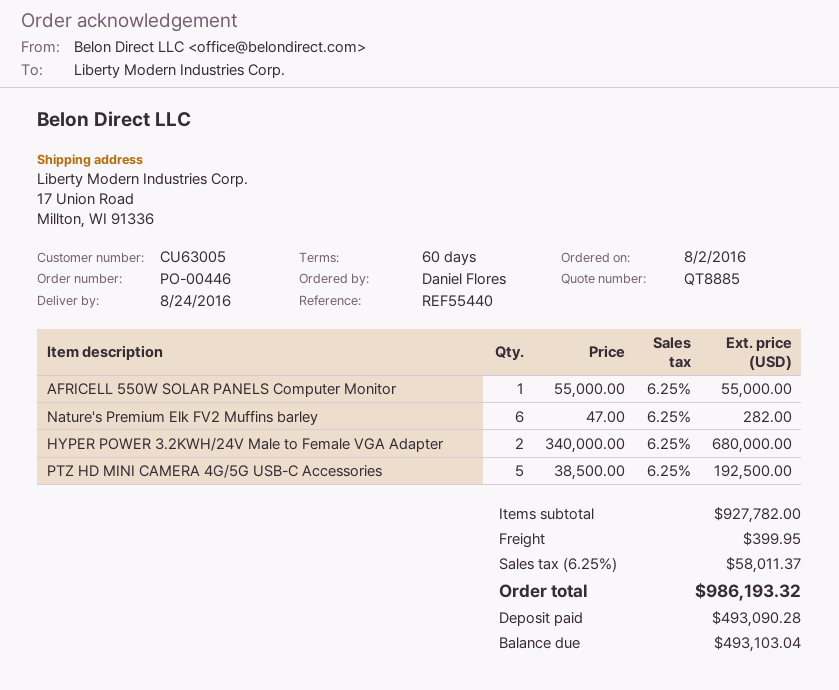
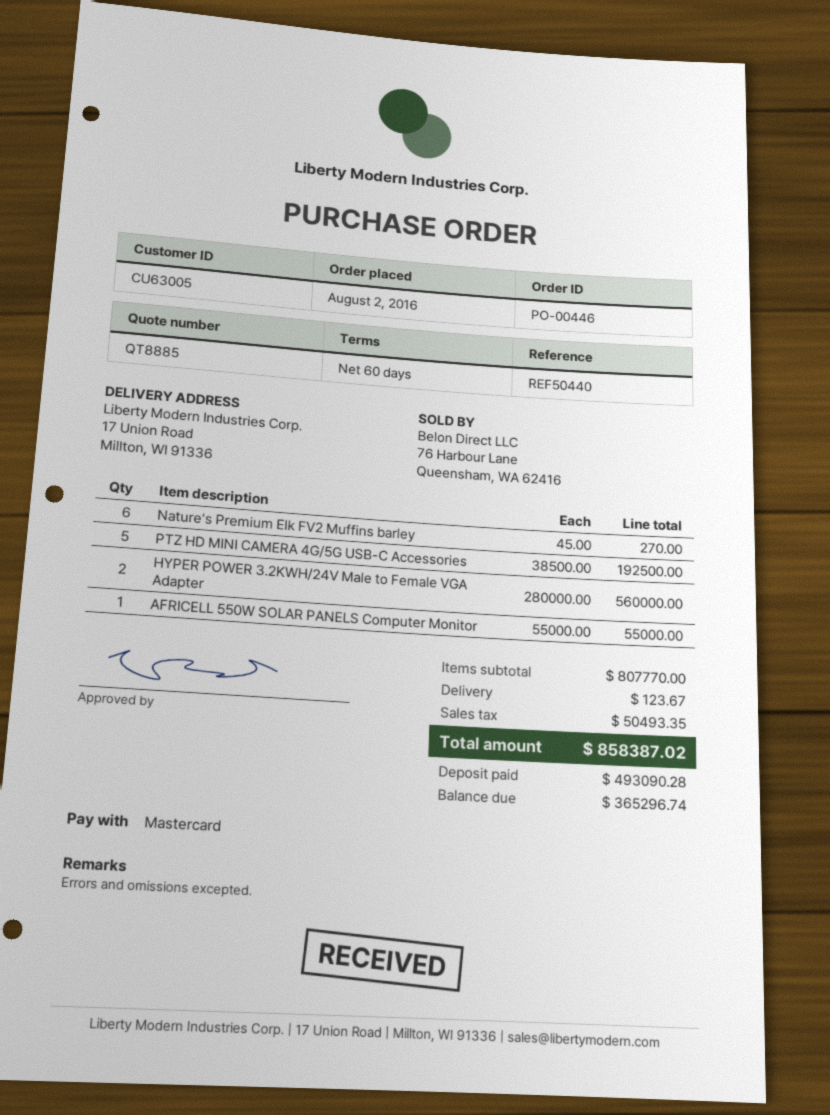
reference: REF55440 -> REF50440
Nature's Premium Elk FV2 Muffins barley: 6 x 47.00 = 282.00 -> 6 x 45.00 = 270.00
HYPER POWER 3.2KWH/24V Male to Female VGA Adapter: 2 x 340000.00 = 680000.00 -> 2 x 280000.00 = 560000.00
subtotal: 927782.00 -> 807770.00
shipping: 399.95 -> 123.67
tax: 58011.37 -> 50493.35
total: 986193.32 -> 858387.02
balance: 493103.04 -> 365296.74

